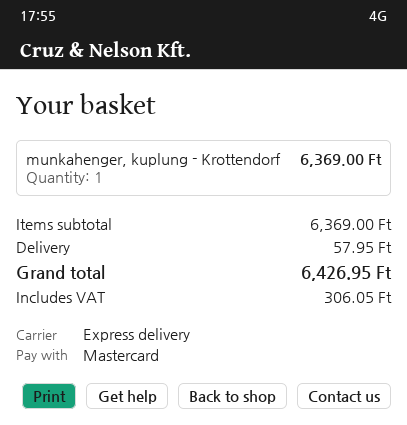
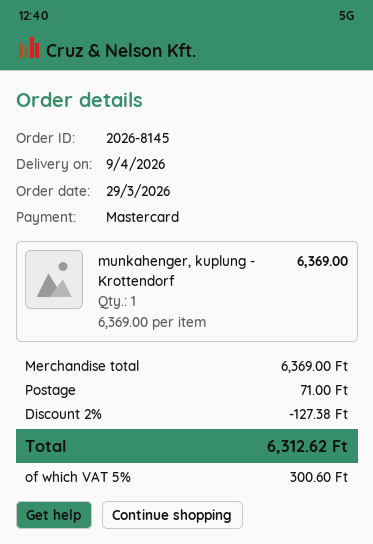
discount: none -> 2% = 127.38
shipping: 57.95 -> 71.00
tax: 306.05 -> 300.60
total: 6426.95 -> 6312.62

